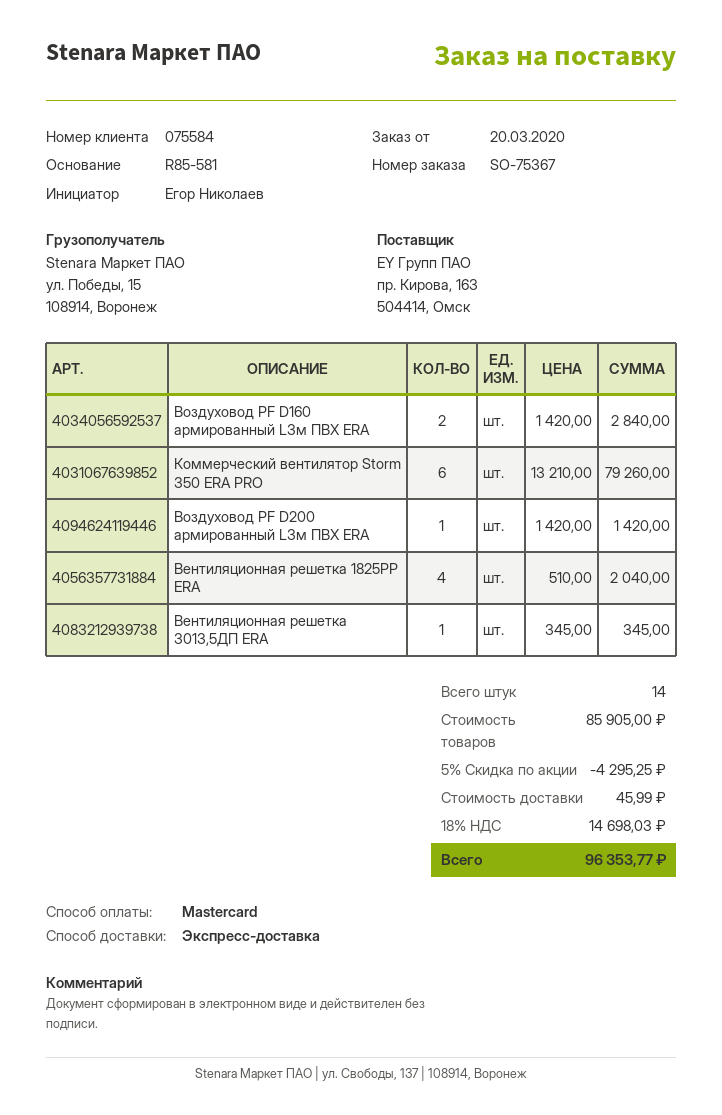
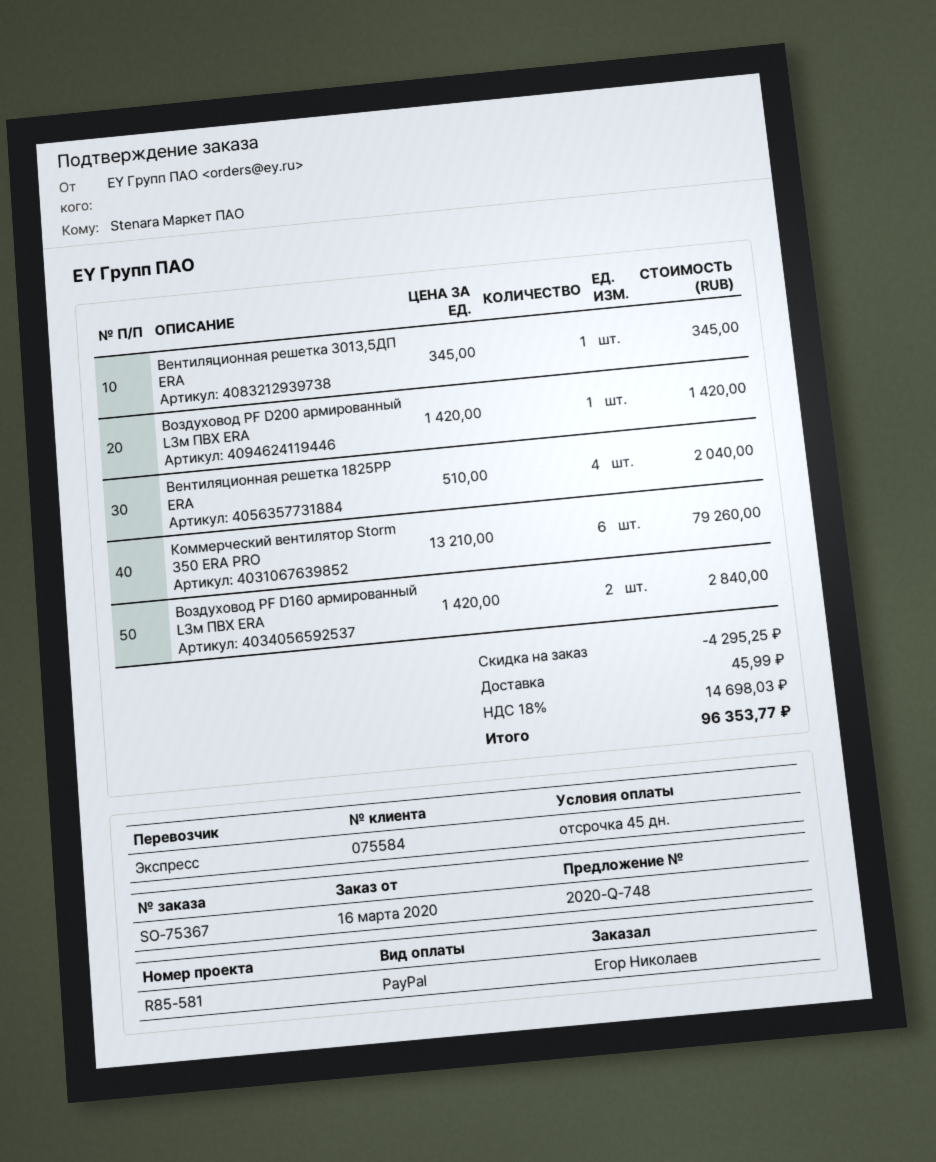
order date: 2020-03-20 -> 2020-03-16
payment method: Mastercard -> PayPal

